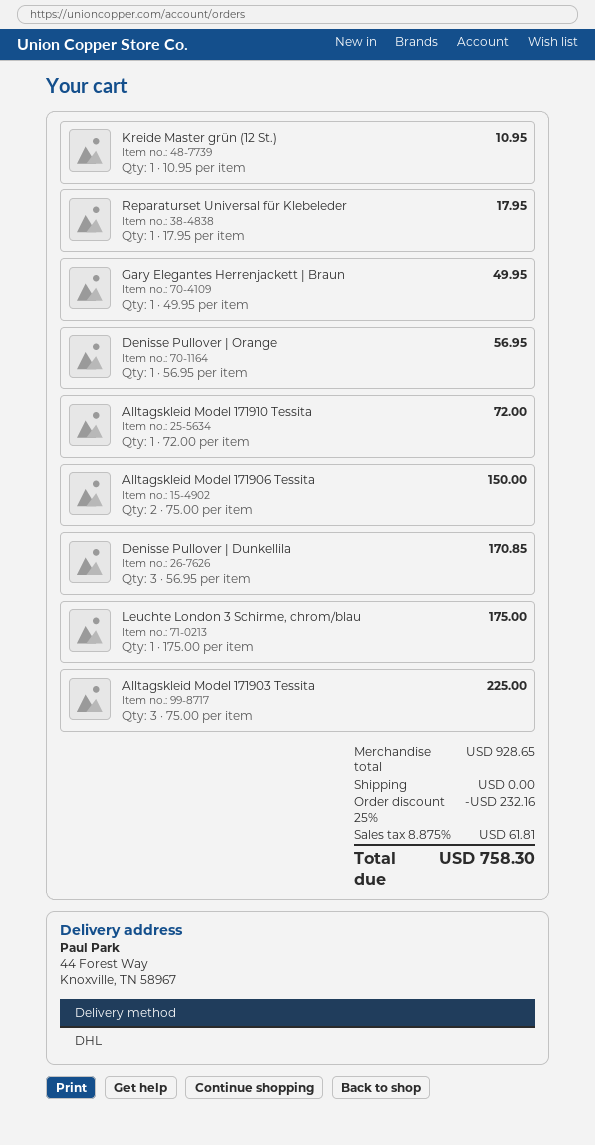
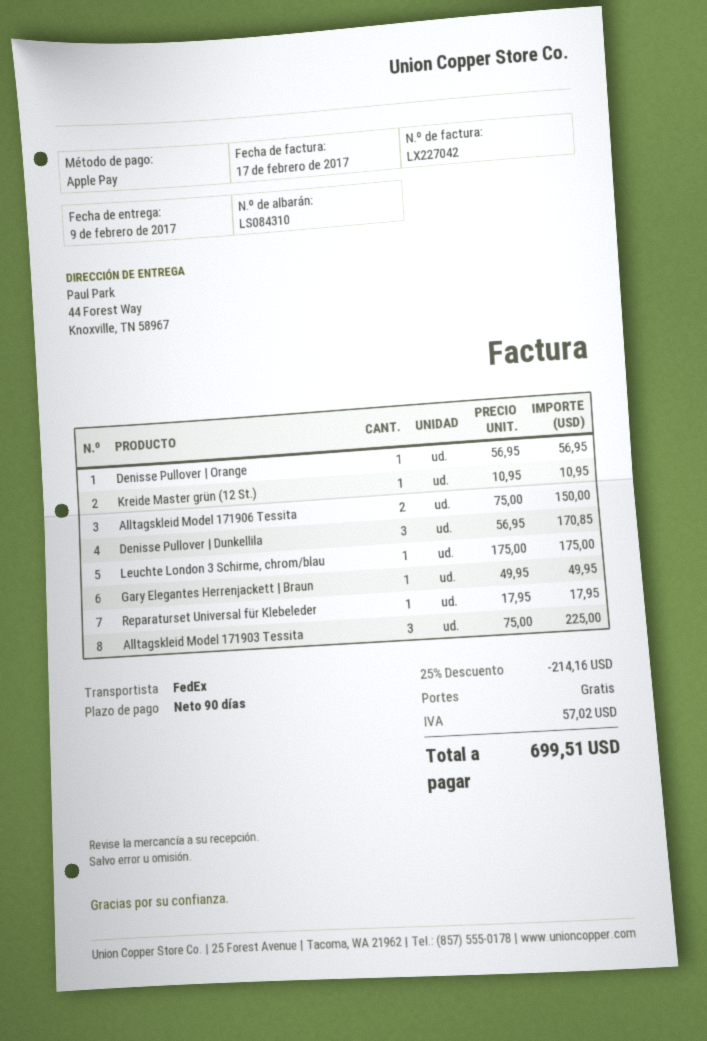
shipping method: DHL -> FedEx
Alltagskleid Model 171910 Tessita: 1 x 72.00 = 72.00 -> none
discount: 25% = 232.16 -> 25% = 214.16
tax: 61.81 -> 57.02
total: 758.30 -> 699.51

